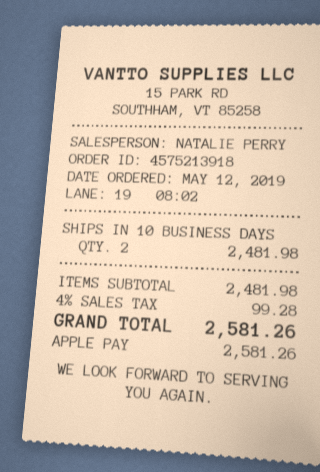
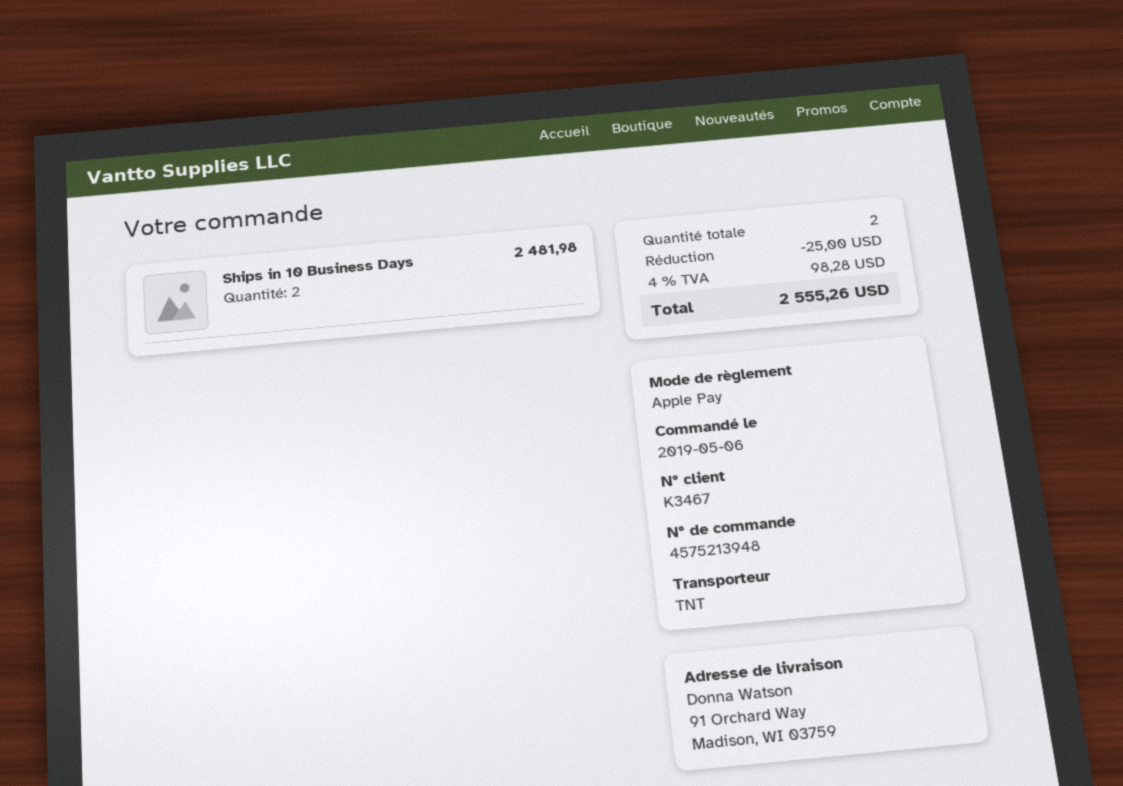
order number: 4575213918 -> 4575213948
order date: 2019-05-12 -> 2019-05-06
discount: none -> 25.00
tax: 4% = 99.28 -> 4% = 98.28
total: 2581.26 -> 2555.26

